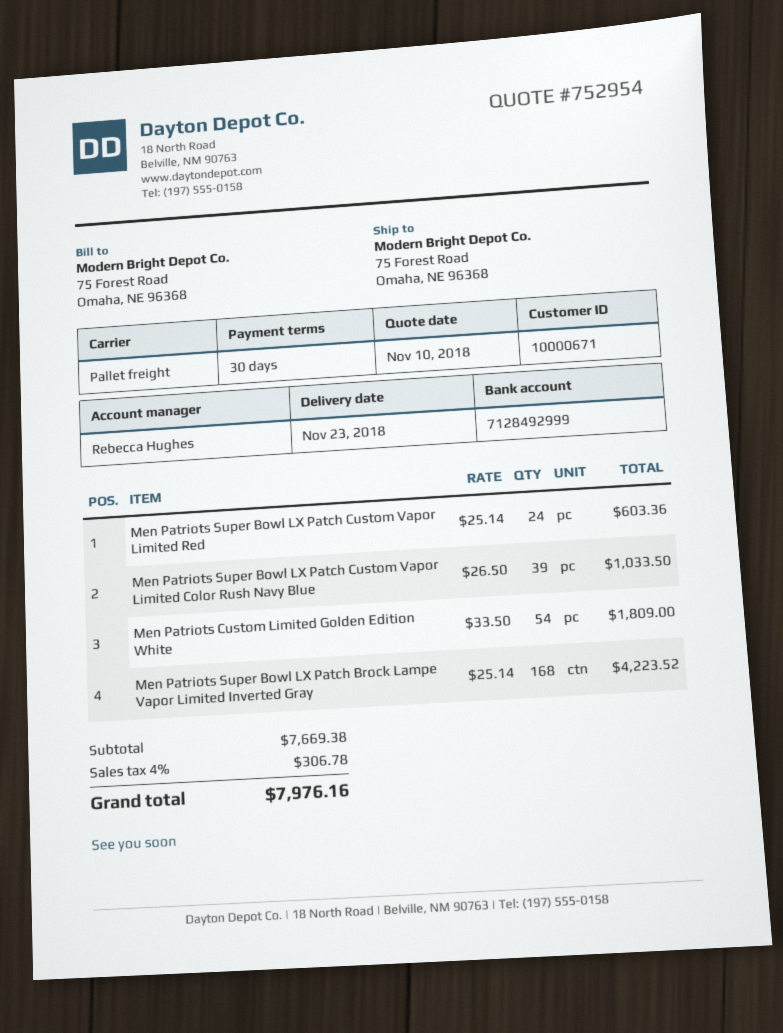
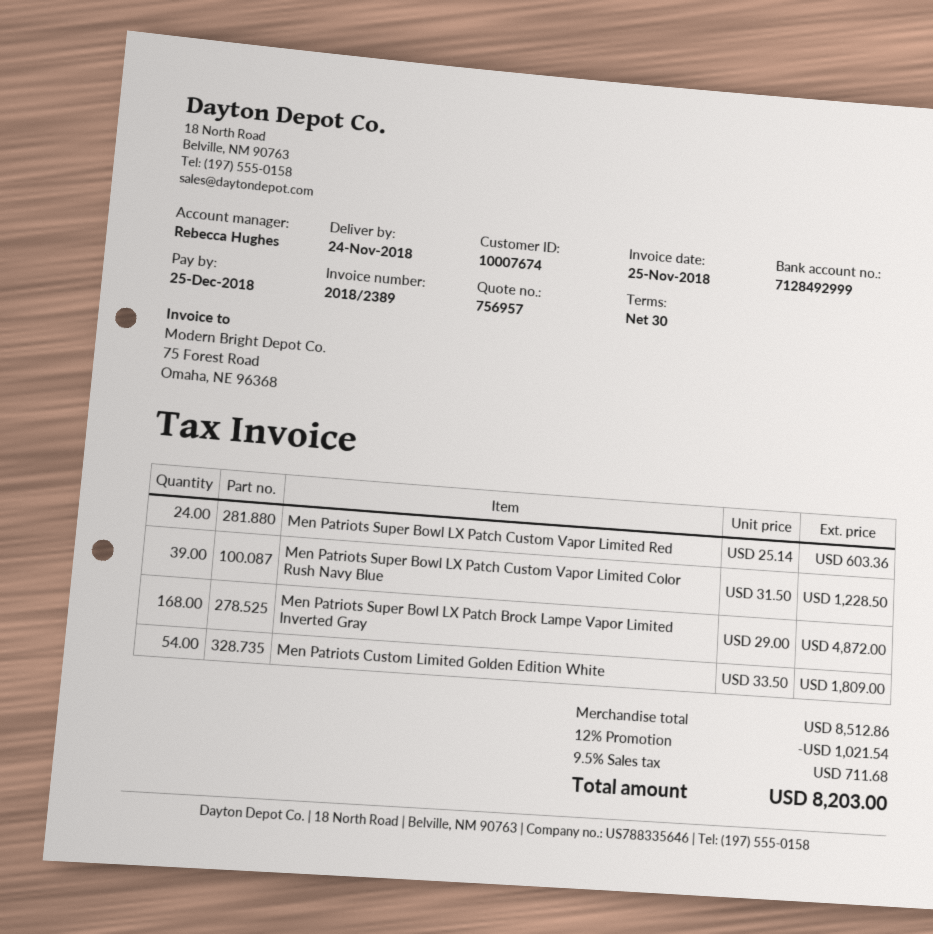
quote number: 752954 -> 756957
delivery date: 2018-11-23 -> 2018-11-24
customer number: 10000671 -> 10007674
Men Patriots Super Bowl LX Patch Custom Vapor Limited Color Rush Navy Blue: 39 x 26.50 = 1033.50 -> 39 x 31.50 = 1228.50
Men Patriots Super Bowl LX Patch Brock Lampe Vapor Limited Inverted Gray: 168 x 25.14 = 4223.52 -> 168 x 29.00 = 4872.00
subtotal: 7669.38 -> 8512.86
discount: none -> 12% = 1021.54
tax: 4% = 306.78 -> 9.5% = 711.68
total: 7976.16 -> 8203.00

